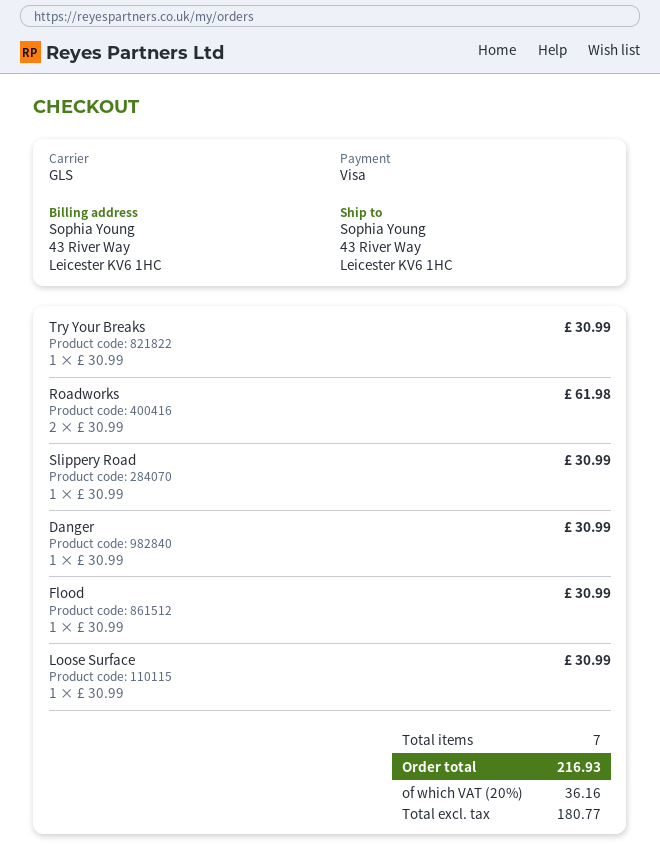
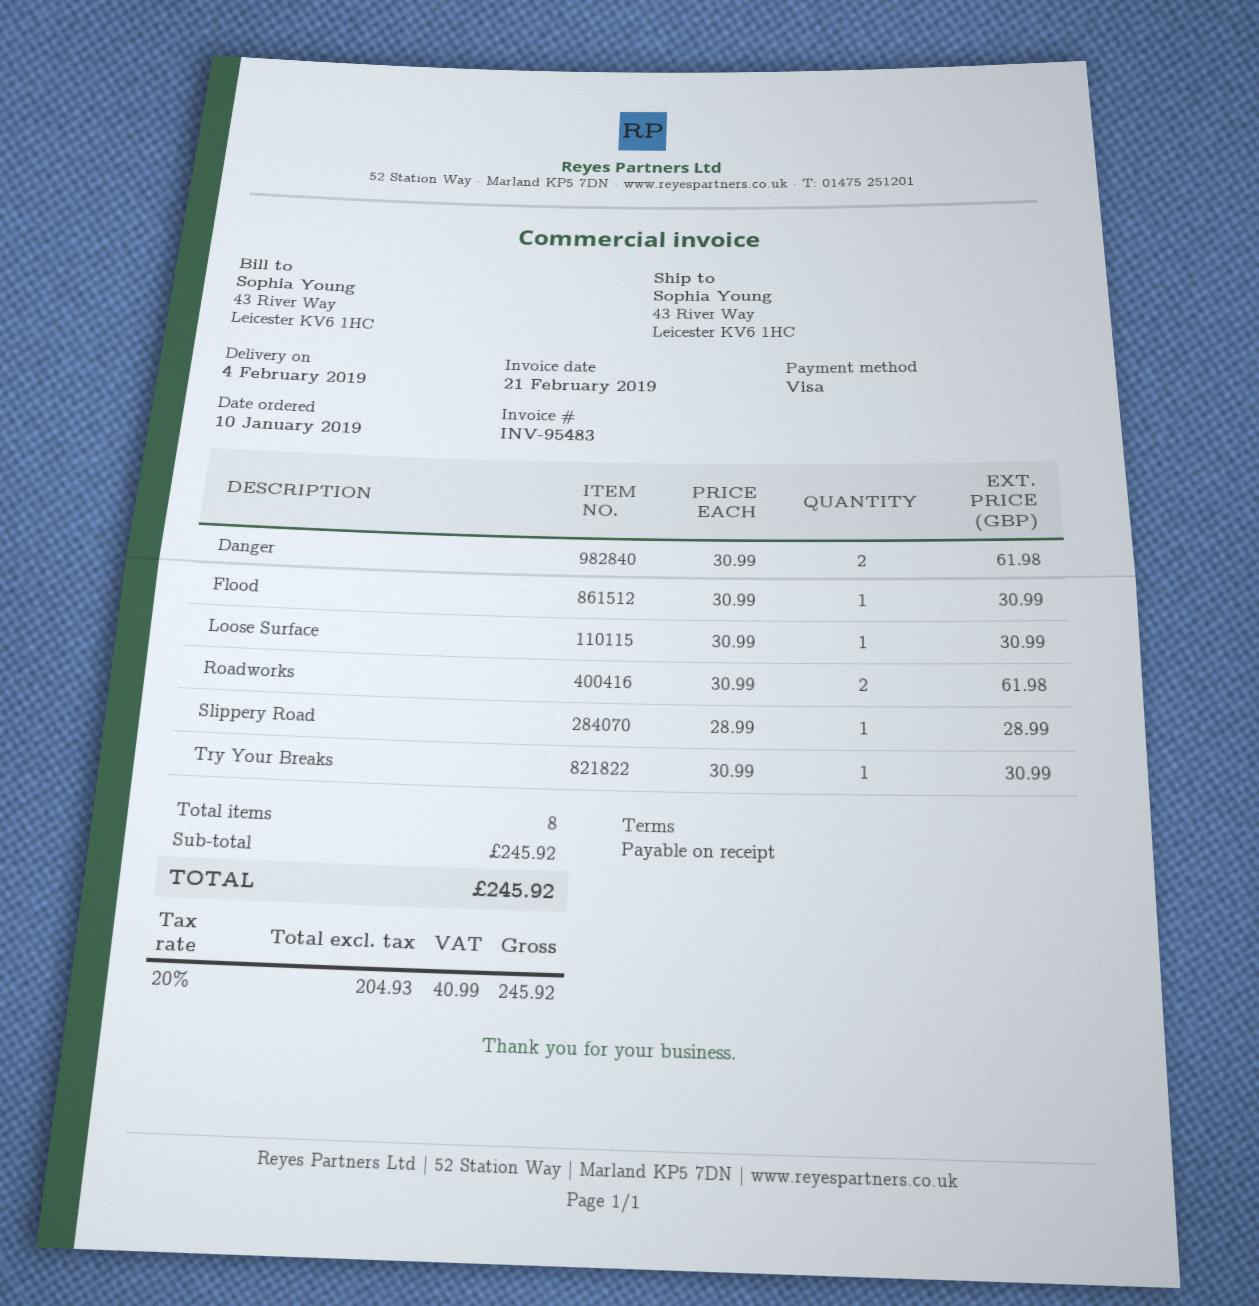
Slippery Road: 1 x 30.99 = 30.99 -> 1 x 28.99 = 28.99
Danger: 1 x 30.99 = 30.99 -> 2 x 30.99 = 61.98
total quantity: 7 -> 8
net: 180.77 -> 204.93
tax: 20% = 36.16 -> 20% = 40.99
total: 216.93 -> 245.92

